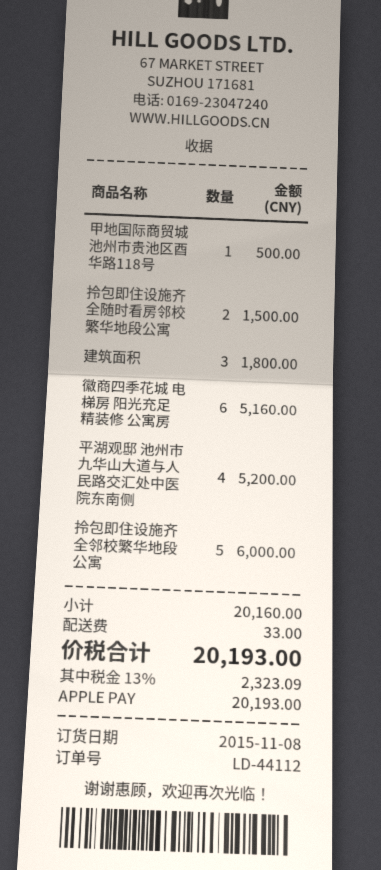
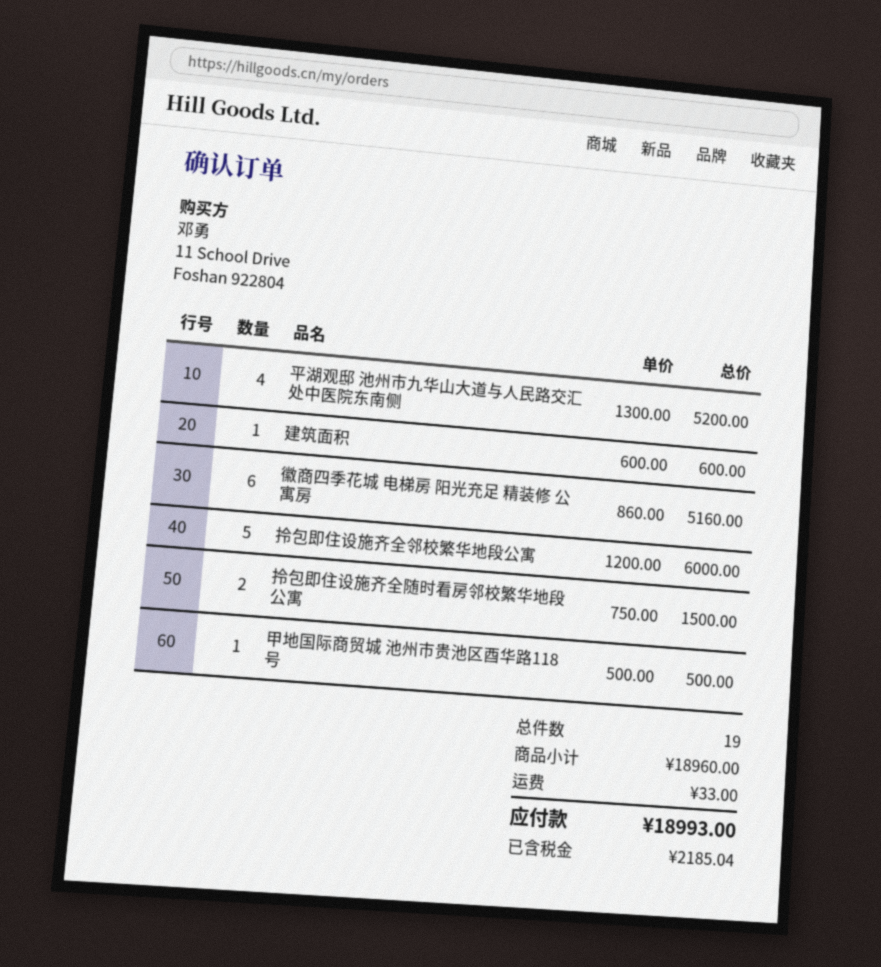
建筑面积: 3 for 1800.00 -> 1 for 600.00
subtotal: 20160.00 -> 18960.00
tax: 2323.09 -> 2185.04
total: 20193.00 -> 18993.00

